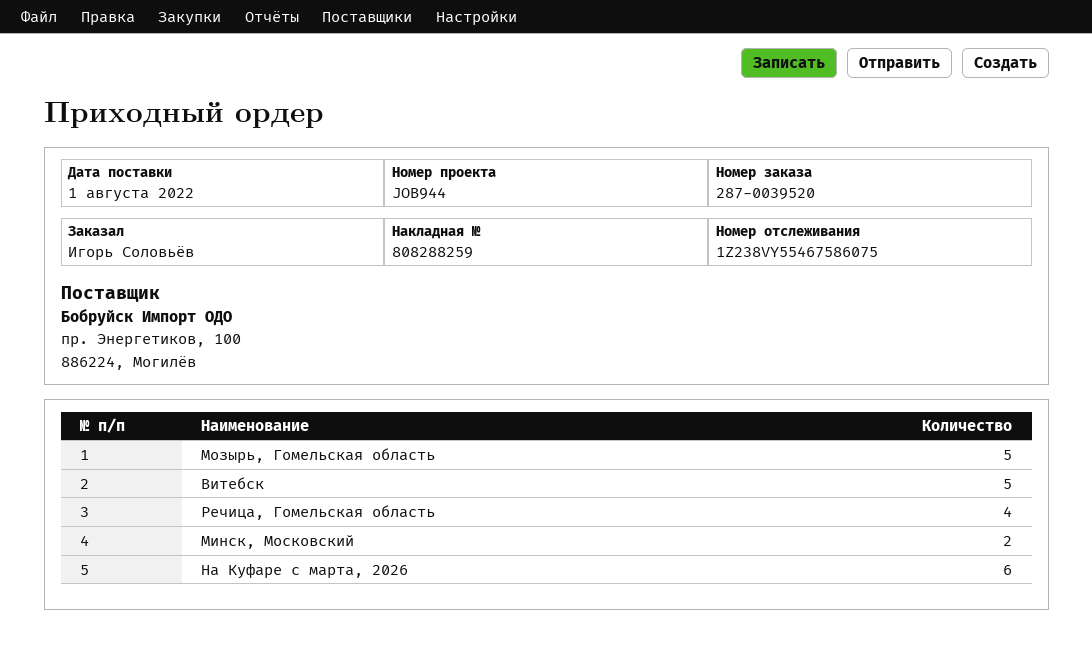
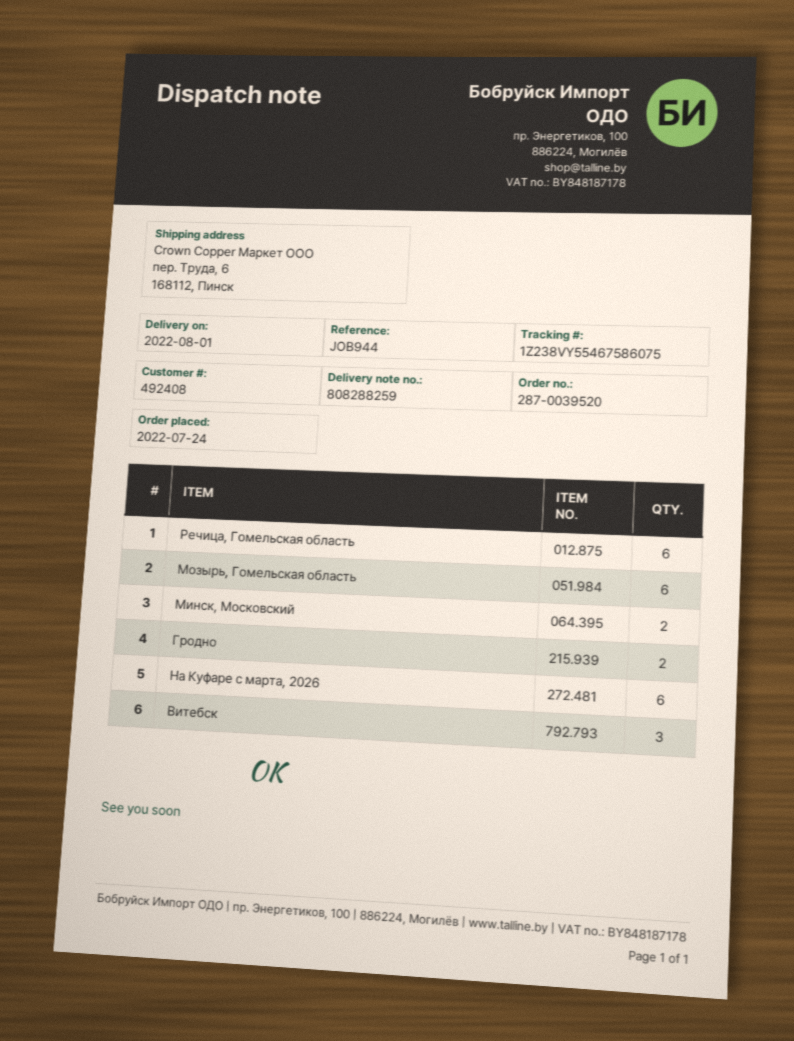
Мозырь, Гомельская область: 5 -> 6
Витебск: 5 -> 3
Речица, Гомельская область: 4 -> 6
Гродно: none -> 2

